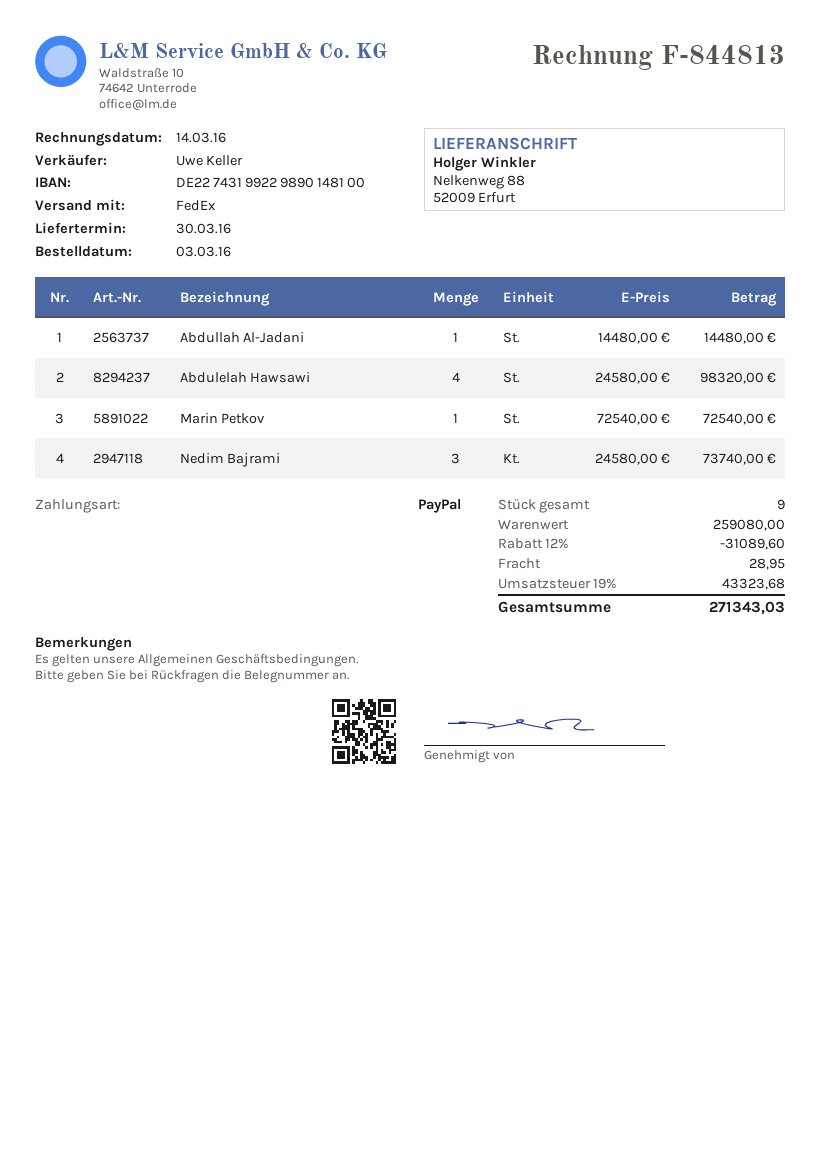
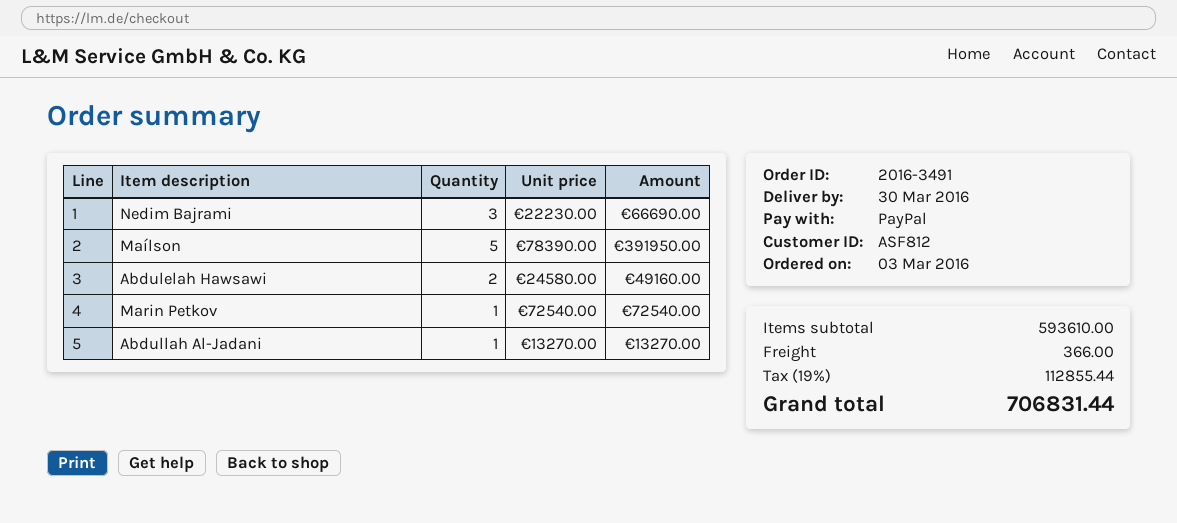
Abdullah Al-Jadani: 1 x 14480.00 = 14480.00 -> 1 x 13270.00 = 13270.00
Abdulelah Hawsawi: 4 x 24580.00 = 98320.00 -> 2 x 24580.00 = 49160.00
Nedim Bajrami: 3 x 24580.00 = 73740.00 -> 3 x 22230.00 = 66690.00
Maílson: none -> 5 x 78390.00 = 391950.00
subtotal: 259080.00 -> 593610.00
discount: 12% = 31089.60 -> none
shipping: 28.95 -> 366.00
tax: 19% = 43323.68 -> 19% = 112855.44
total: 271343.03 -> 706831.44

